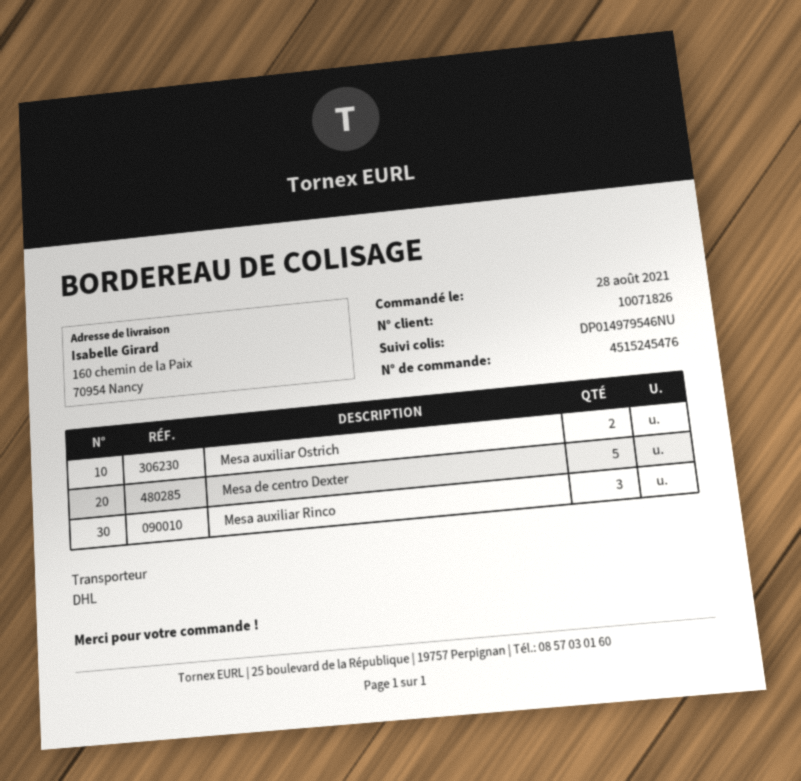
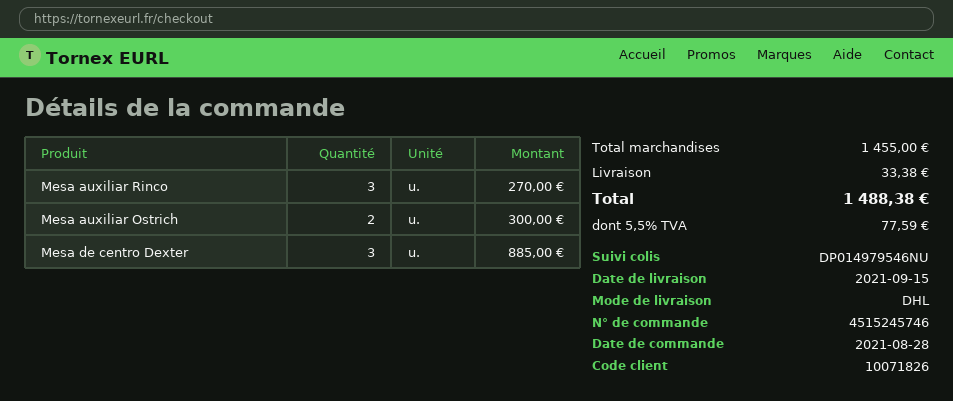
order number: 4515245476 -> 4515245746
Mesa de centro Dexter: 5 -> 3

